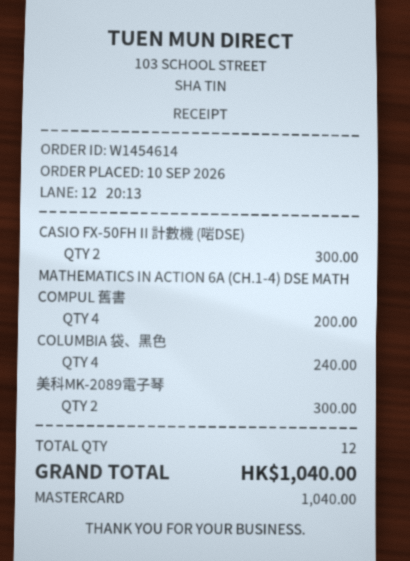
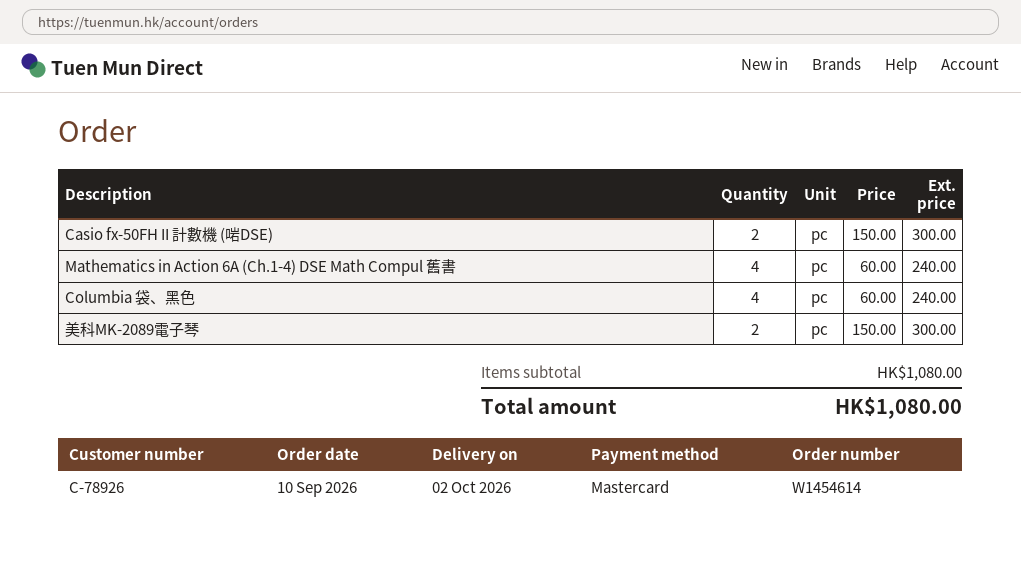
MATHEMATICS IN ACTION 6A (CH.1-4) DSE MATH COMPUL 舊書: 4 for 200.00 -> 4 for 240.00
total: 1040.00 -> 1080.00

